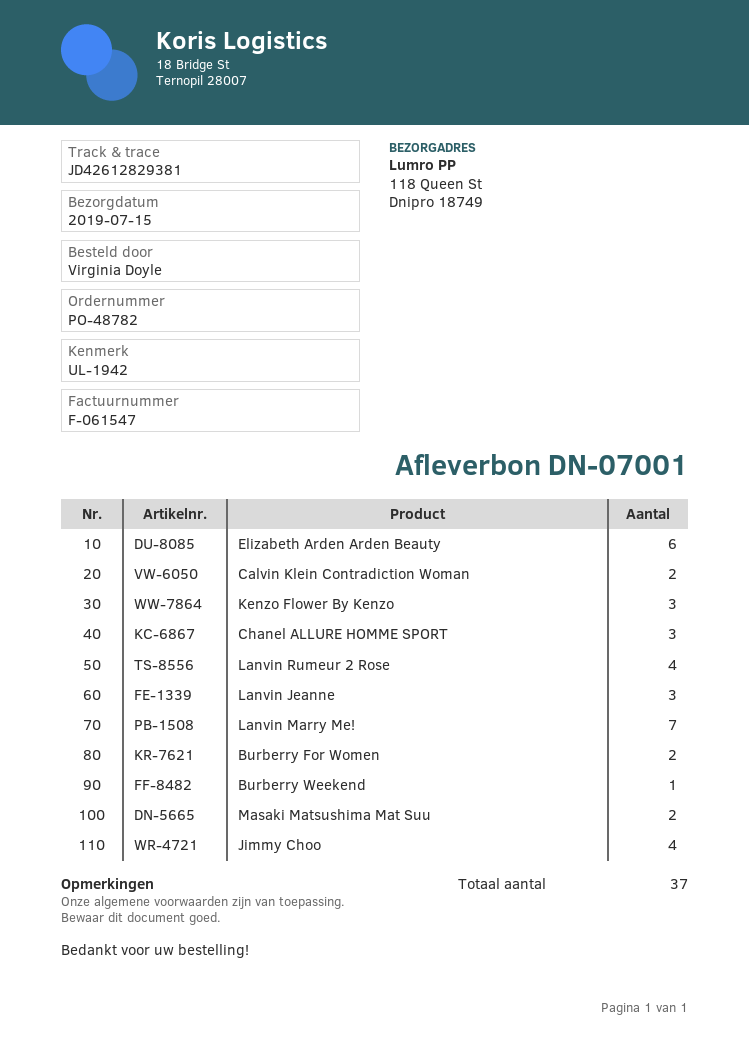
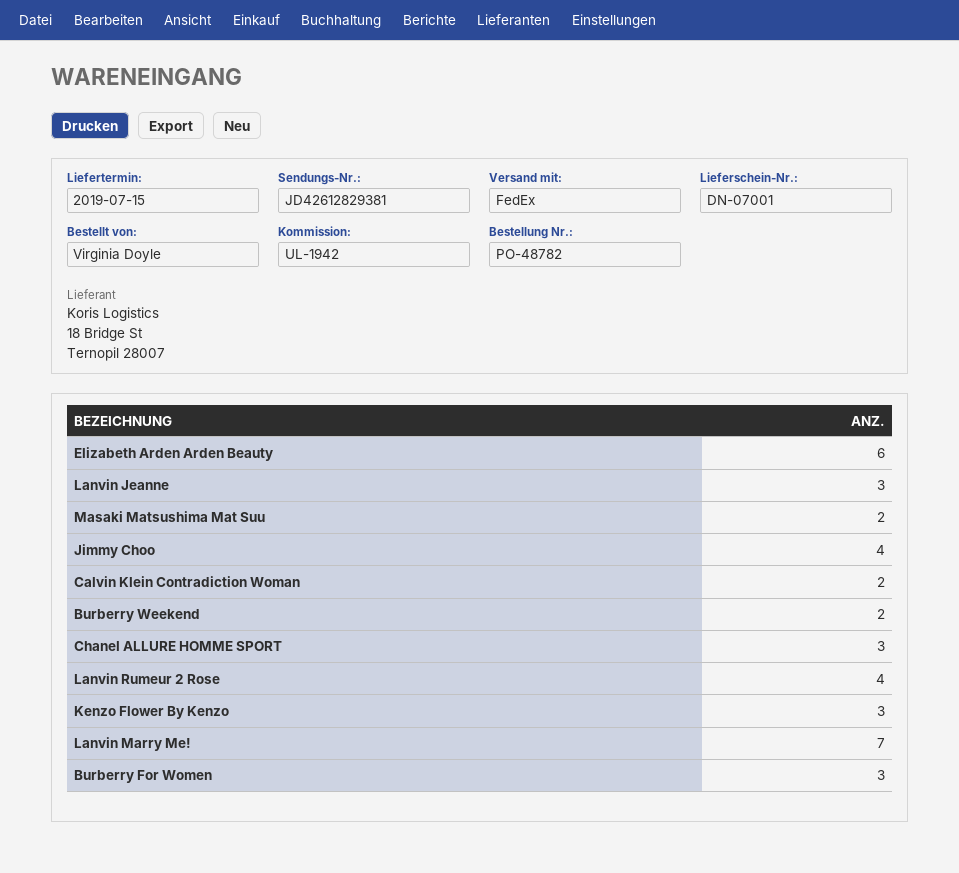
Burberry For Women: 2 -> 3
Burberry Weekend: 1 -> 2

